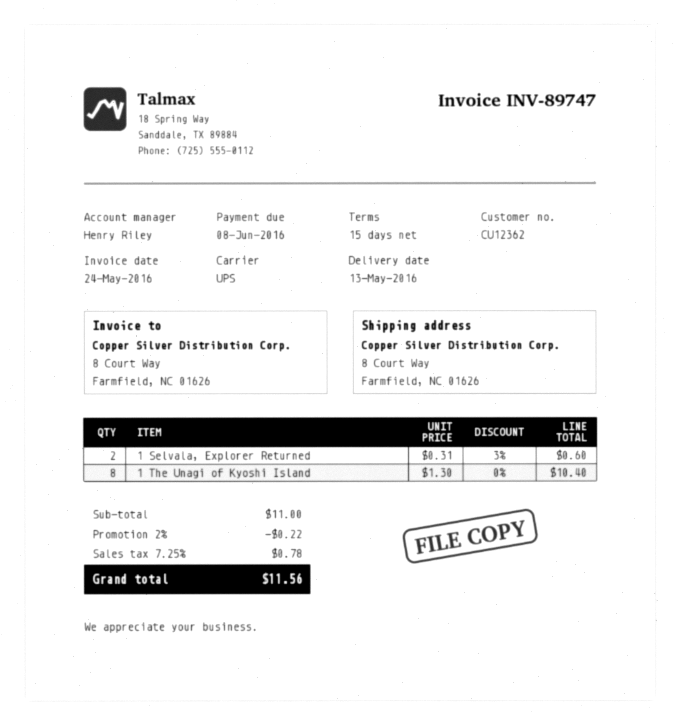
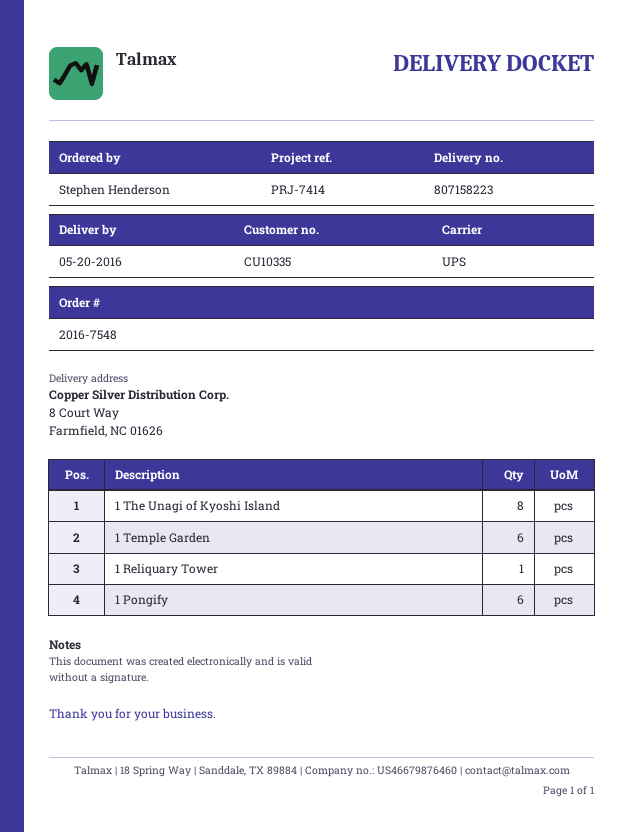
delivery date: 2016-05-13 -> 2016-05-20
customer number: CU12362 -> CU10335
1 Selvala, Explorer Returned: 2 -> none
1 Temple Garden: none -> 6
1 Reliquary Tower: none -> 1
1 Pongify: none -> 6

